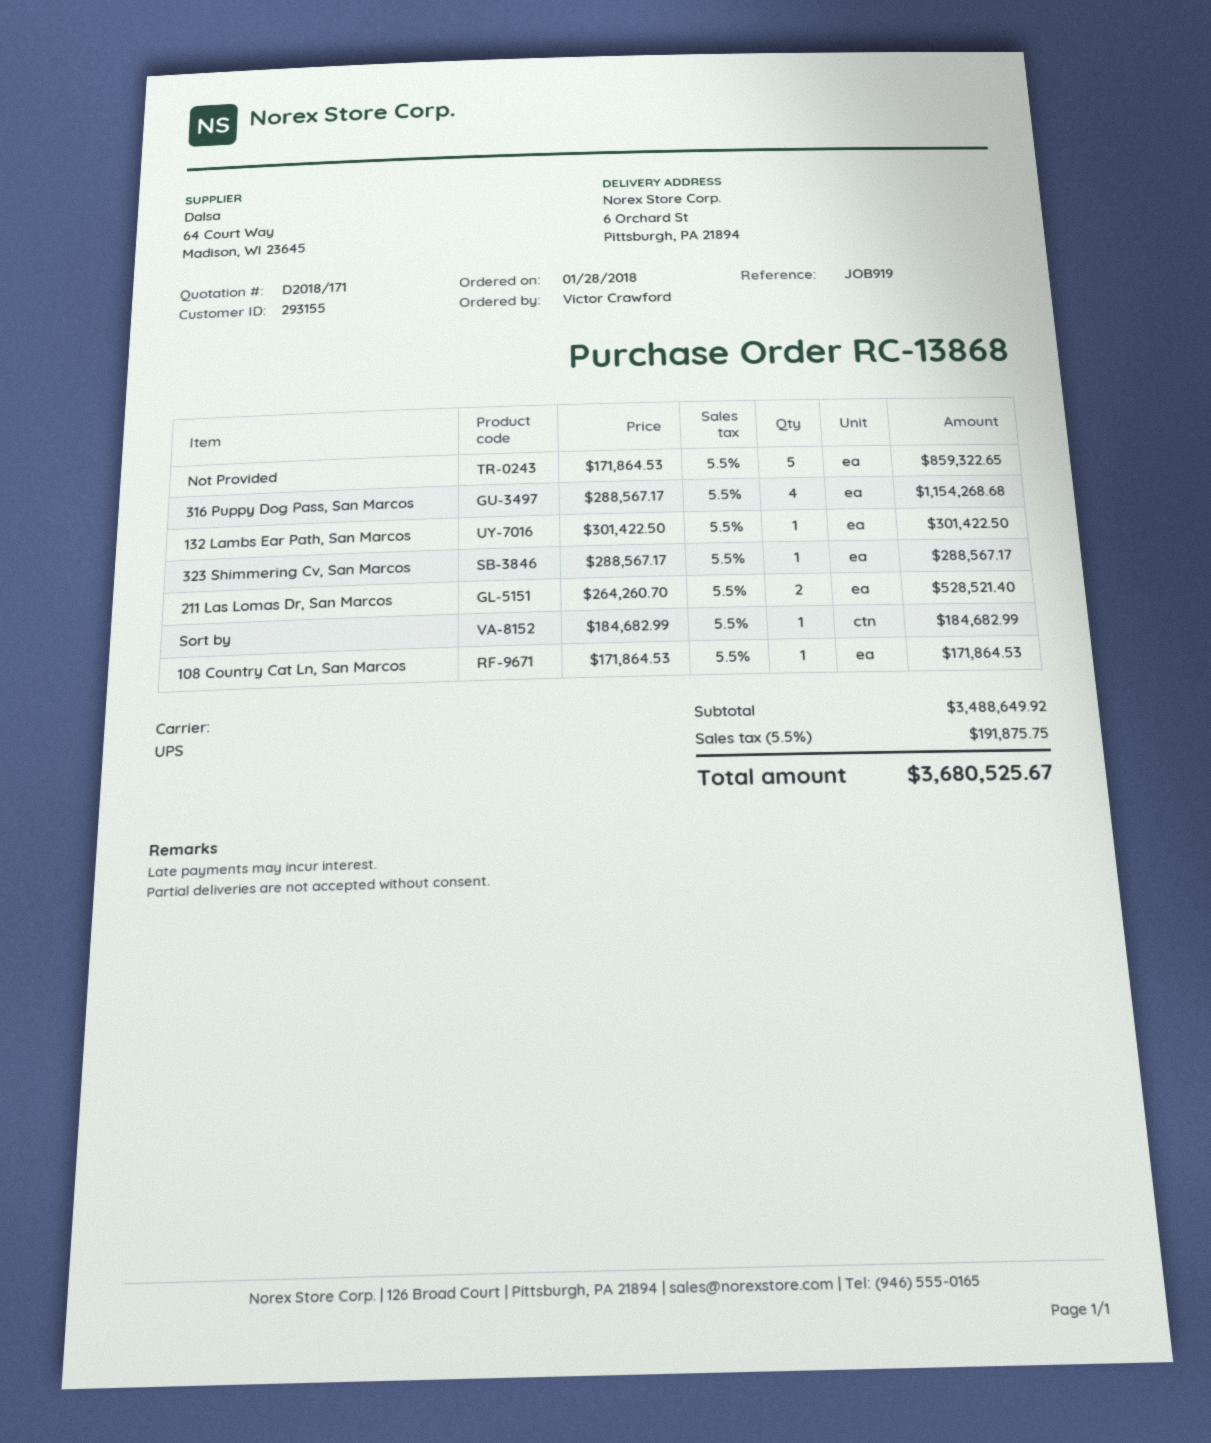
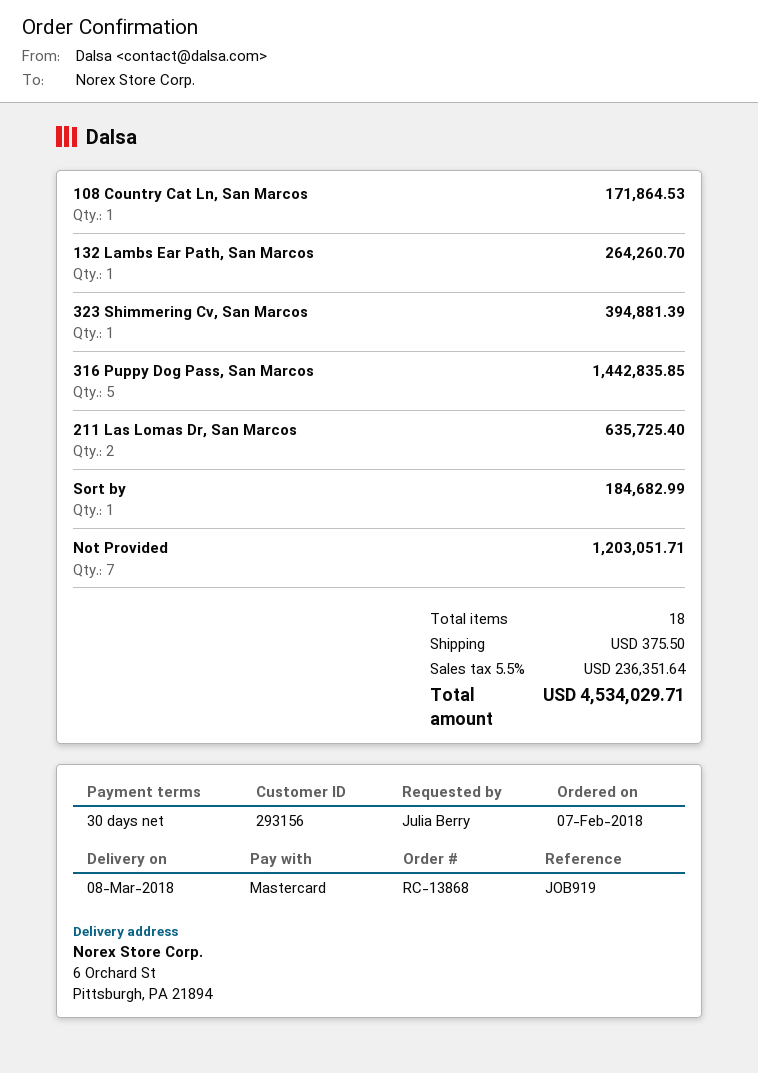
order date: 2018-01-28 -> 2018-02-07
customer number: 293155 -> 293156
ordered by: Victor Crawford -> Julia Berry
Not Provided: 5 for 859322.65 -> 7 for 1203051.71
316 Puppy Dog Pass, San Marcos: 4 for 1154268.68 -> 5 for 1442835.85
132 Lambs Ear Path, San Marcos: 1 for 301422.50 -> 1 for 264260.70
323 Shimmering Cv, San Marcos: 1 for 288567.17 -> 1 for 394881.39
211 Las Lomas Dr, San Marcos: 2 for 528521.40 -> 2 for 635725.40
shipping: none -> 375.50
tax: 5.5% = 191875.75 -> 5.5% = 236351.64
total: 3680525.67 -> 4534029.71

